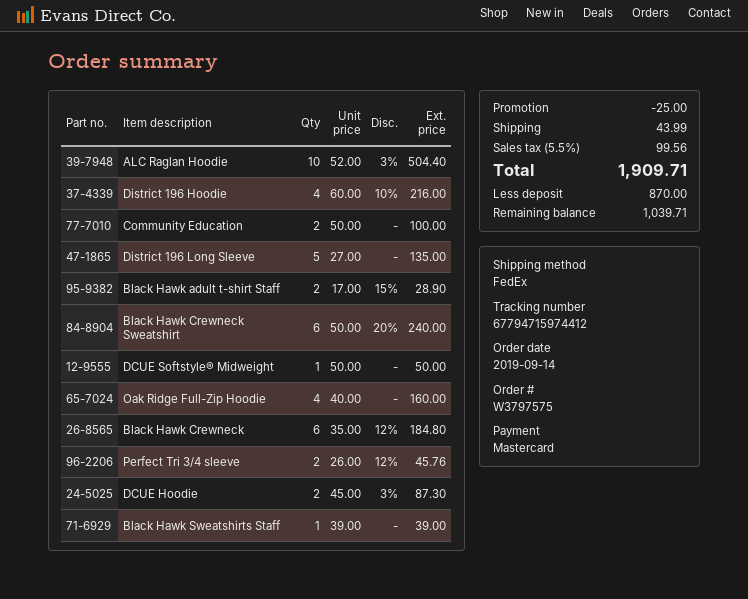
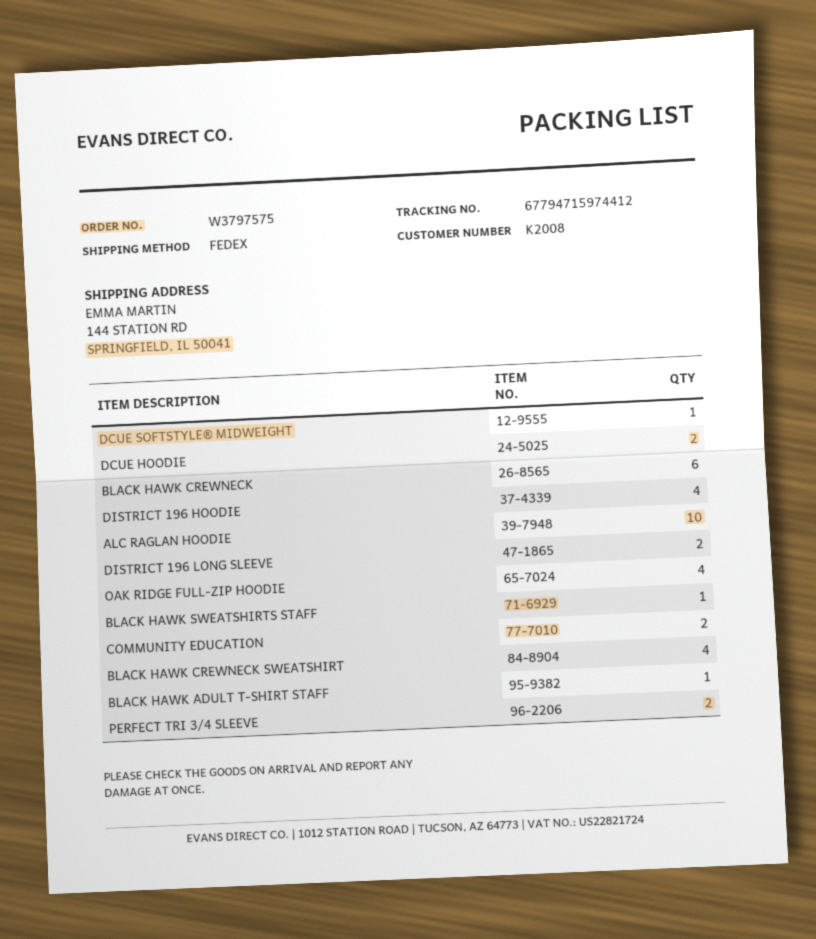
District 196 Long Sleeve: 5 -> 2
Black Hawk adult t-shirt Staff: 2 -> 1
Black Hawk Crewneck Sweatshirt: 6 -> 4

